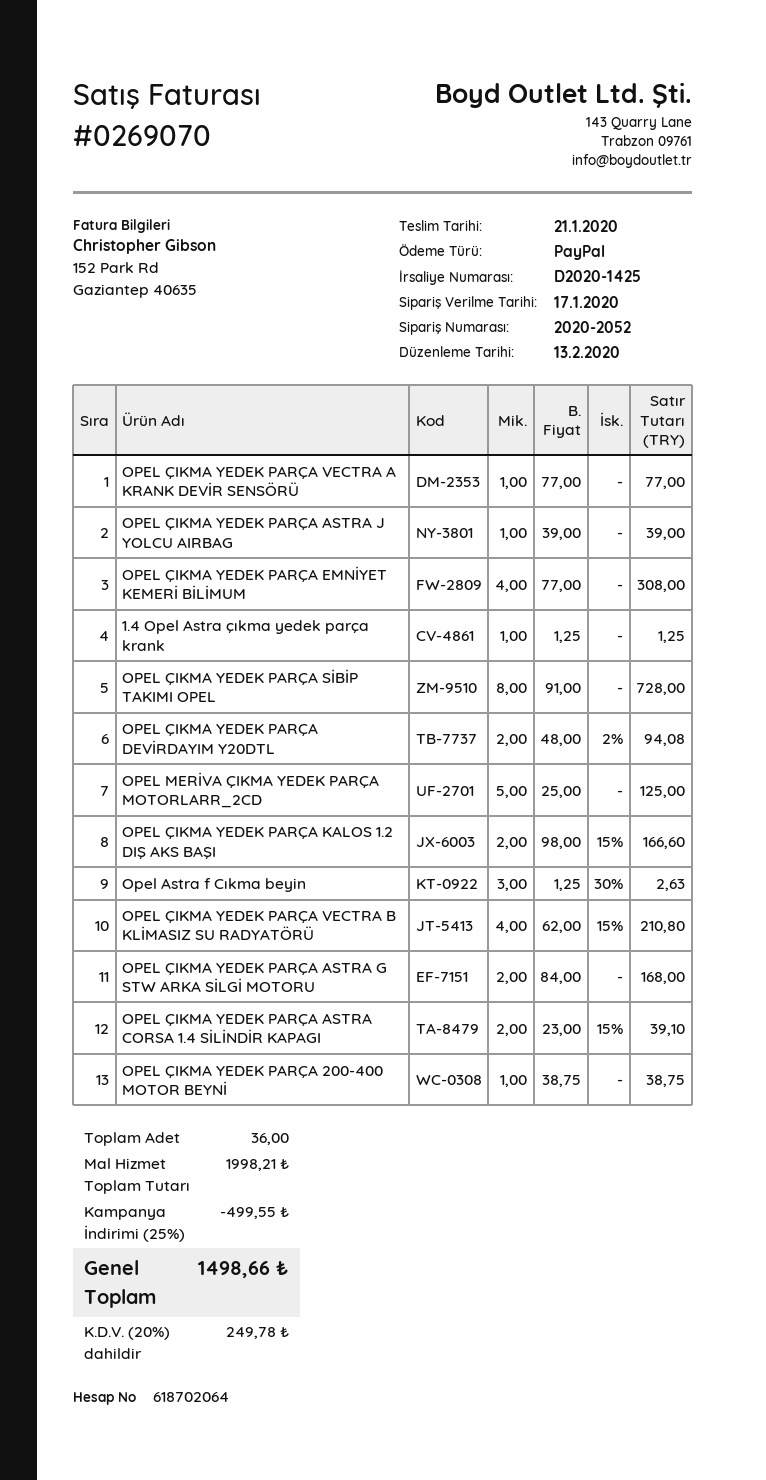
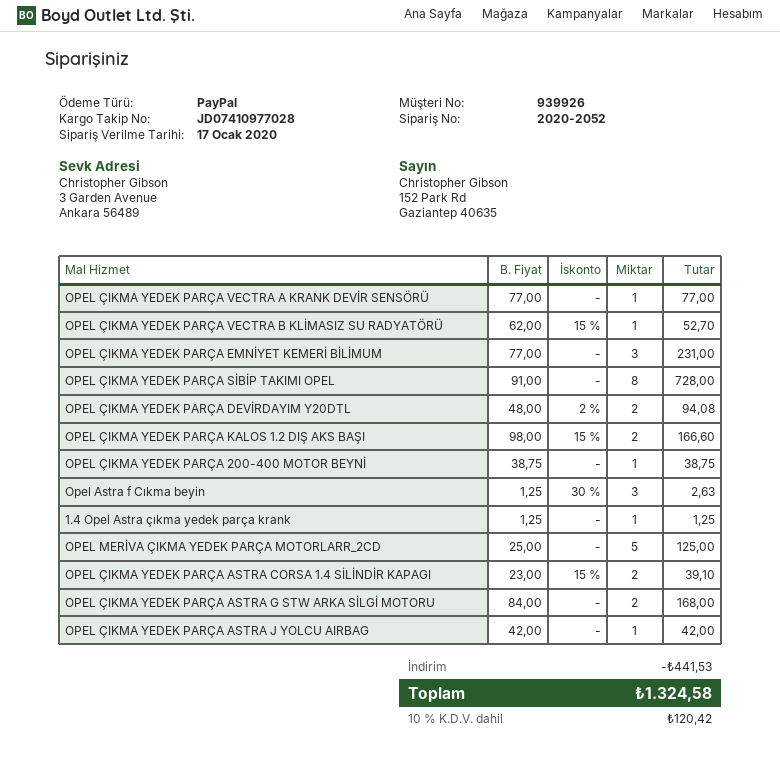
OPEL ÇIKMA YEDEK PARÇA ASTRA J YOLCU AIRBAG: 1 x 39.00 = 39.00 -> 1 x 42.00 = 42.00
OPEL ÇIKMA YEDEK PARÇA EMNİYET KEMERİ BİLİMUM: 4 x 77.00 = 308.00 -> 3 x 77.00 = 231.00
OPEL ÇIKMA YEDEK PARÇA VECTRA B KLİMASIZ SU RADYATÖRÜ: 4 x 62.00 - 15% = 210.80 -> 1 x 62.00 - 15% = 52.70
discount: 499.55 -> 441.53
tax: 20% = 249.78 -> 10% = 120.42
total: 1498.66 -> 1324.58

